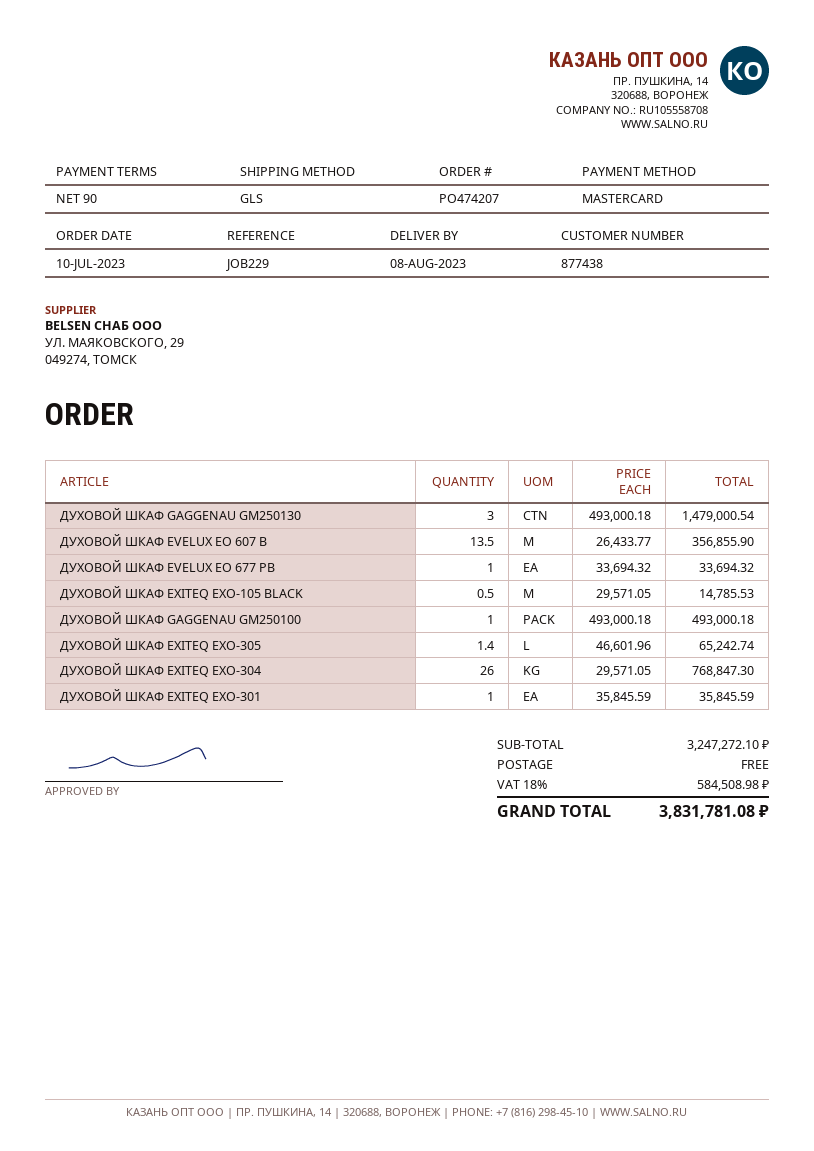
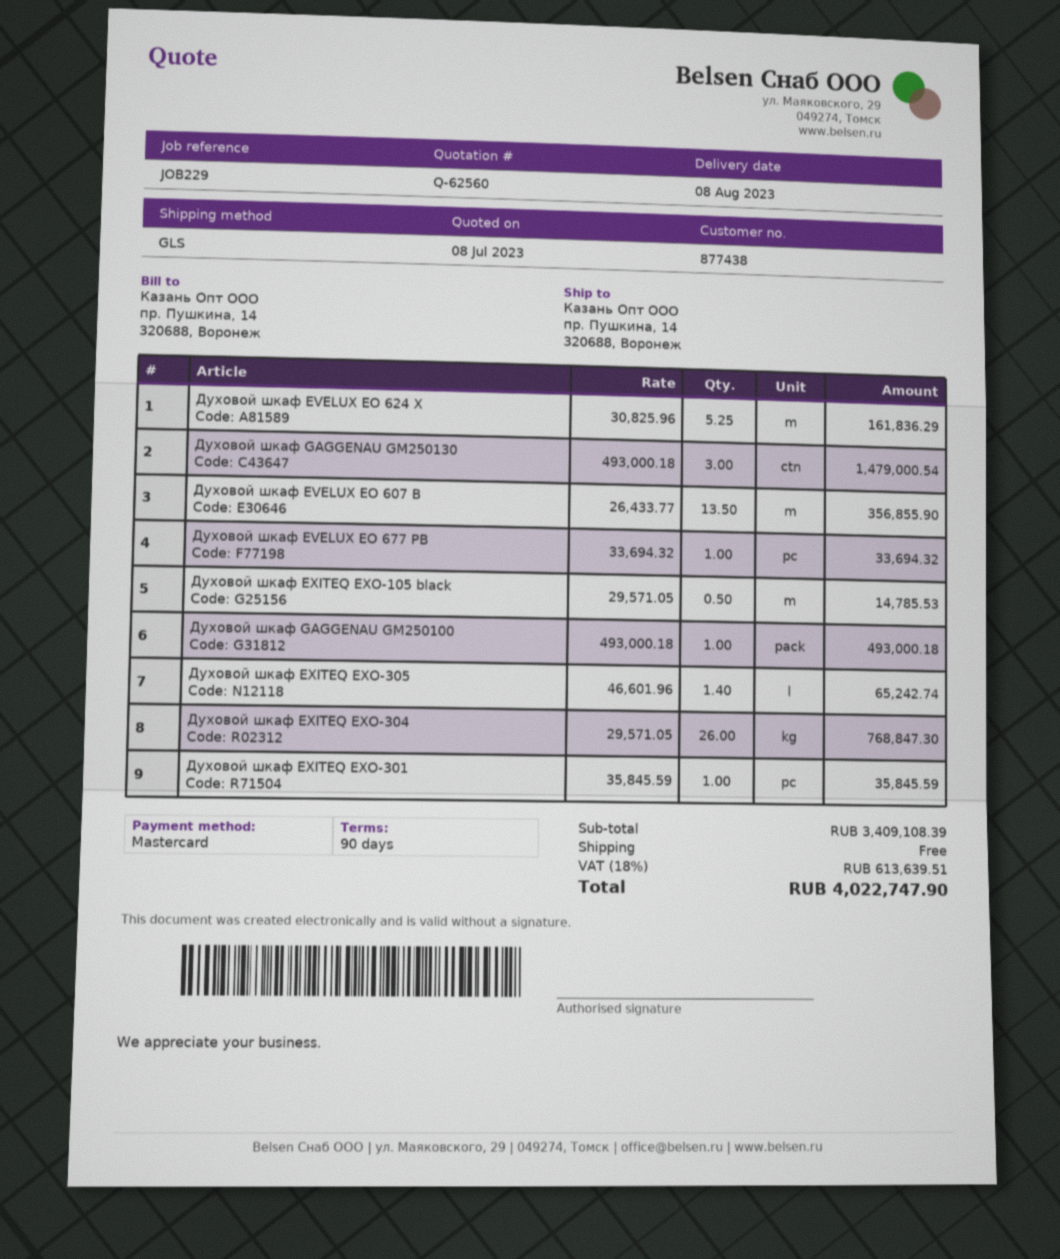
Духовой шкаф EVELUX EO 624 X: none -> 5.25 x 30825.96 = 161836.29
subtotal: 3247272.10 -> 3409108.39
tax: 18% = 584508.98 -> 18% = 613639.51
total: 3831781.08 -> 4022747.90

